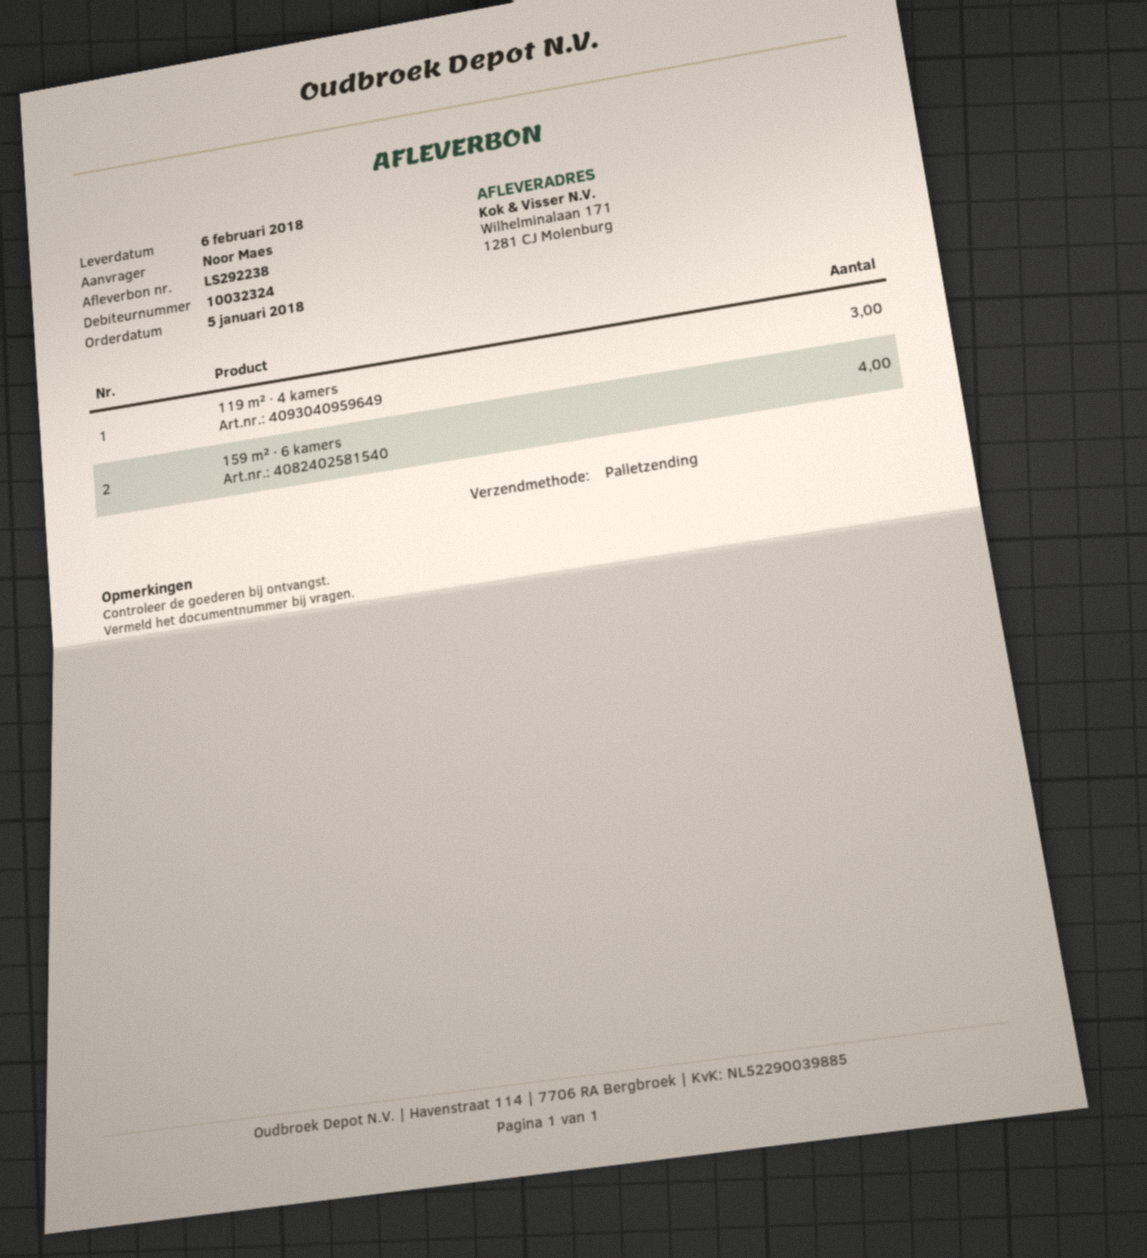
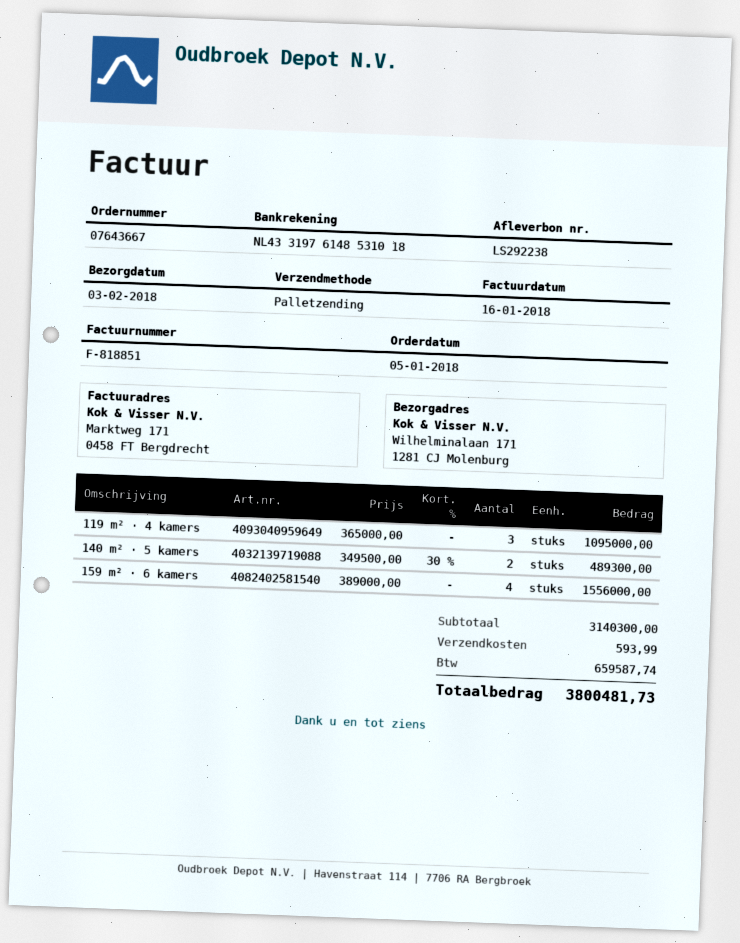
delivery date: 2018-02-06 -> 2018-02-03
140 m² · 5 kamers: none -> 2

